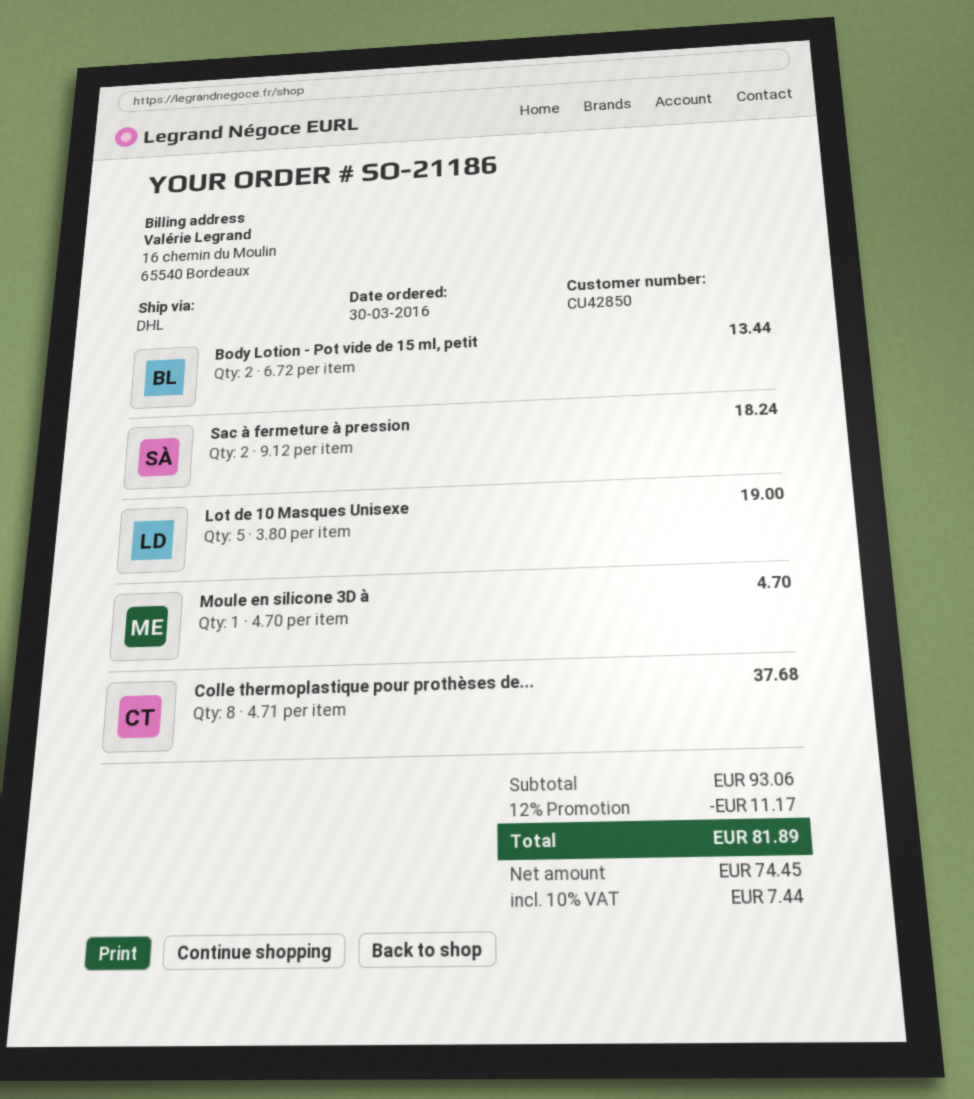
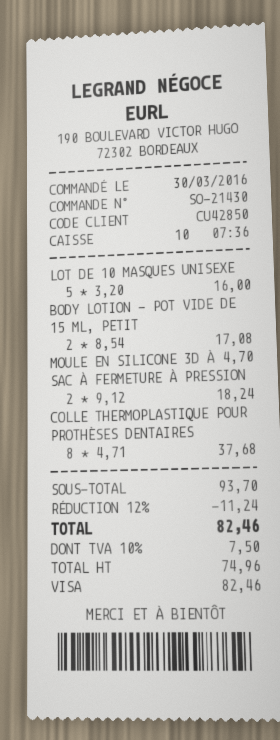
order number: SO-21186 -> SO-21430
Body Lotion - Pot vide de 15 ml, petit: 2 x 6.72 = 13.44 -> 2 x 8.54 = 17.08
Lot de 10 Masques Unisexe: 5 x 3.80 = 19.00 -> 5 x 3.20 = 16.00
subtotal: 93.06 -> 93.70
discount: 12% = 11.17 -> 12% = 11.24
net: 74.45 -> 74.96
tax: 10% = 7.44 -> 10% = 7.50
total: 81.89 -> 82.46

